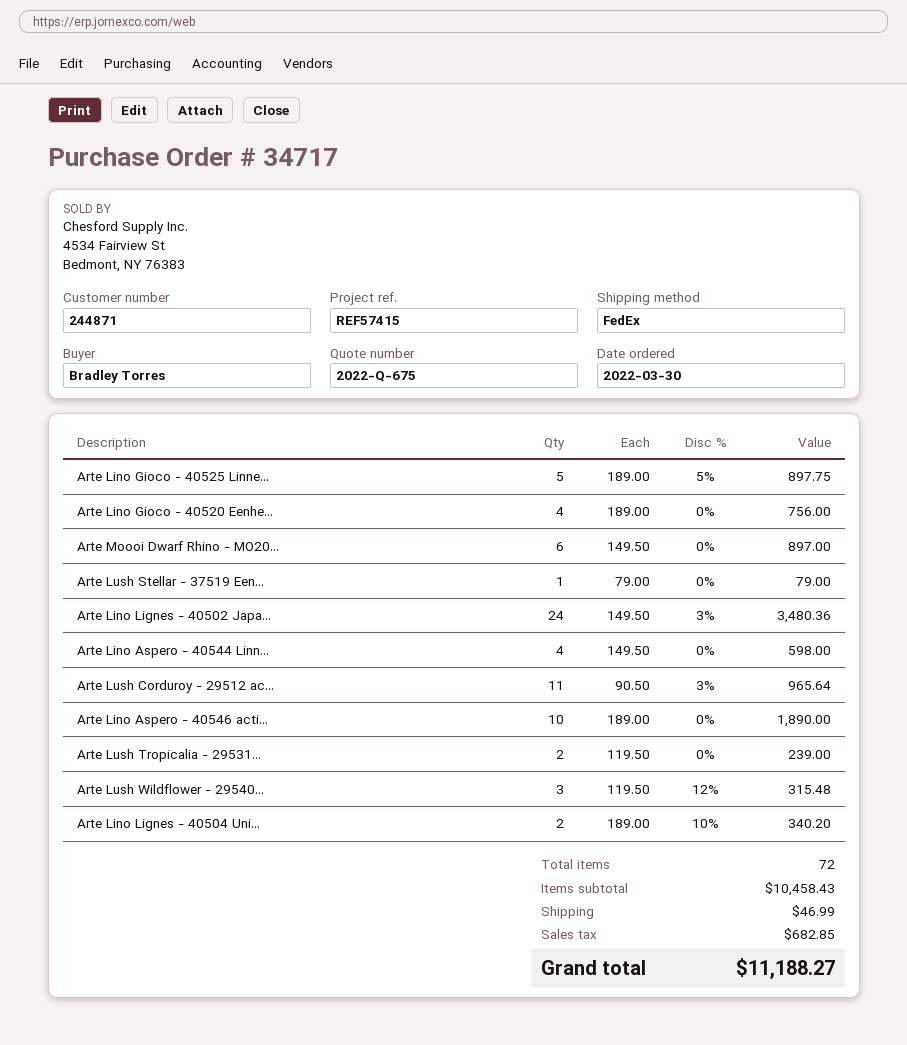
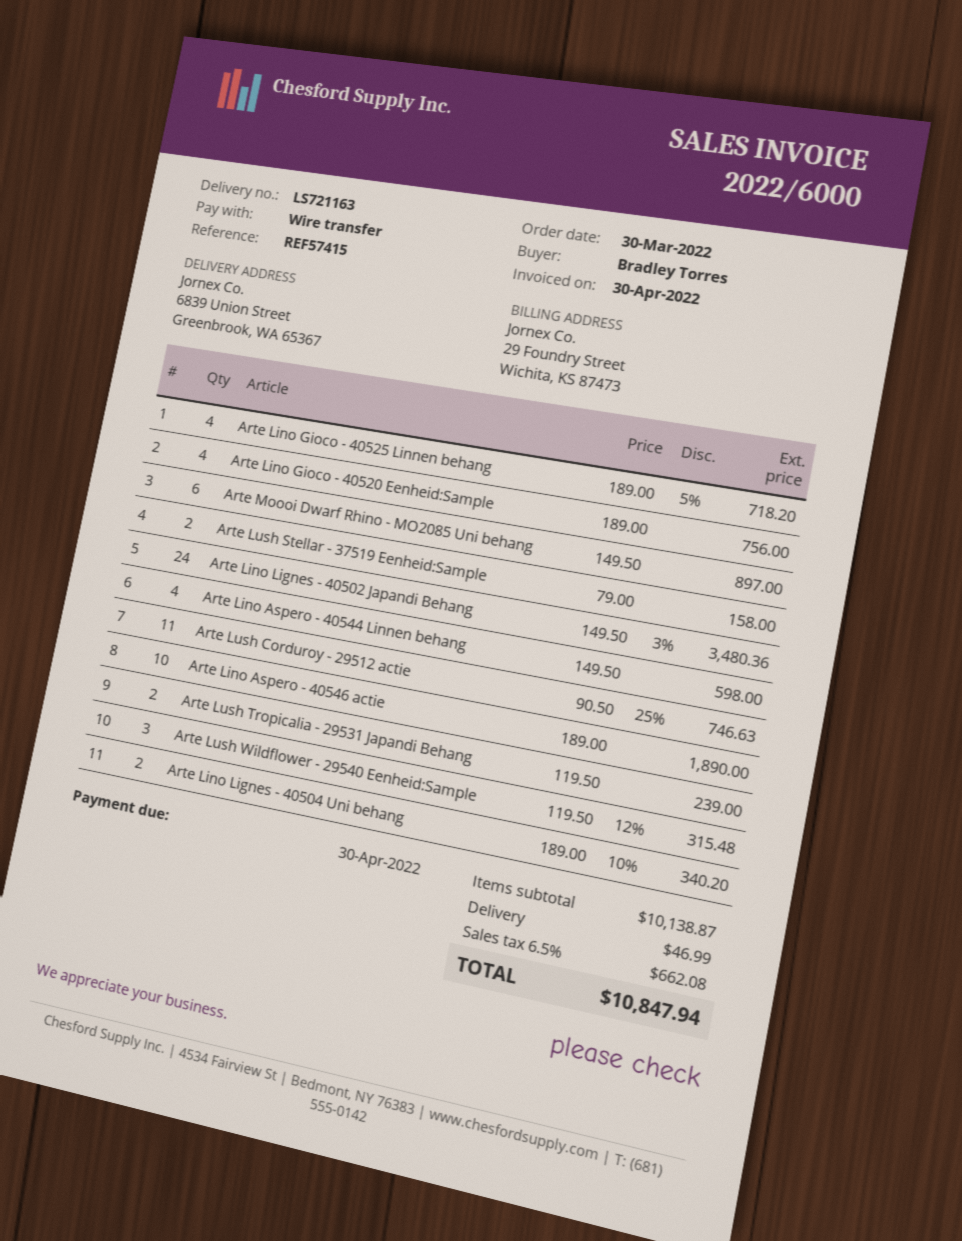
Arte Lino Gioco - 40525 Linne...: 5 x 189.00 - 5% = 897.75 -> 4 x 189.00 - 5% = 718.20
Arte Lush Stellar - 37519 Een...: 1 x 79.00 = 79.00 -> 2 x 79.00 = 158.00
Arte Lush Corduroy - 29512 ac...: 11 x 90.50 - 3% = 965.64 -> 11 x 90.50 - 25% = 746.63
subtotal: 10458.43 -> 10138.87
tax: 682.85 -> 662.08
total: 11188.27 -> 10847.94

